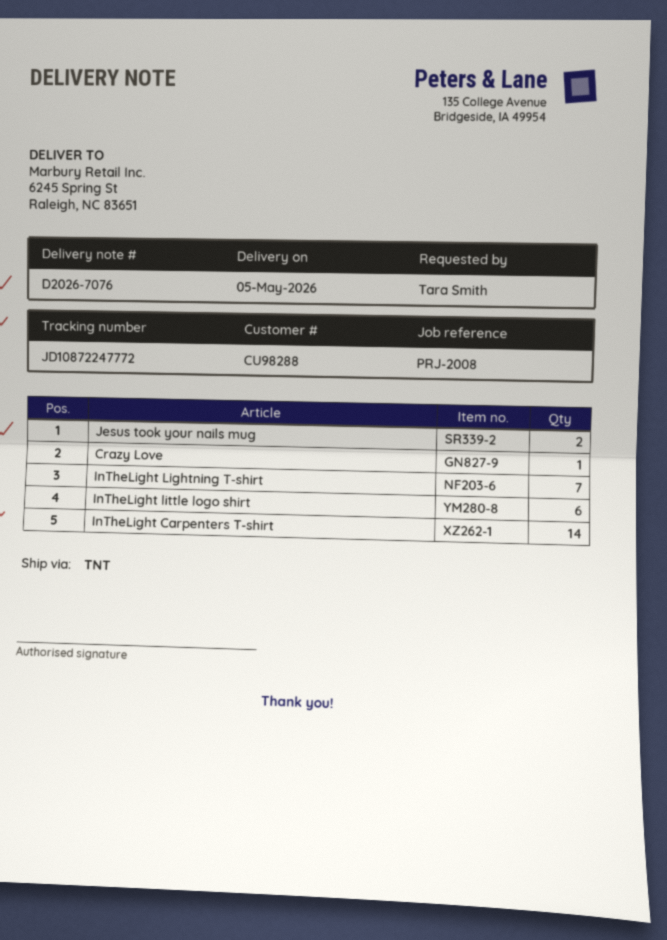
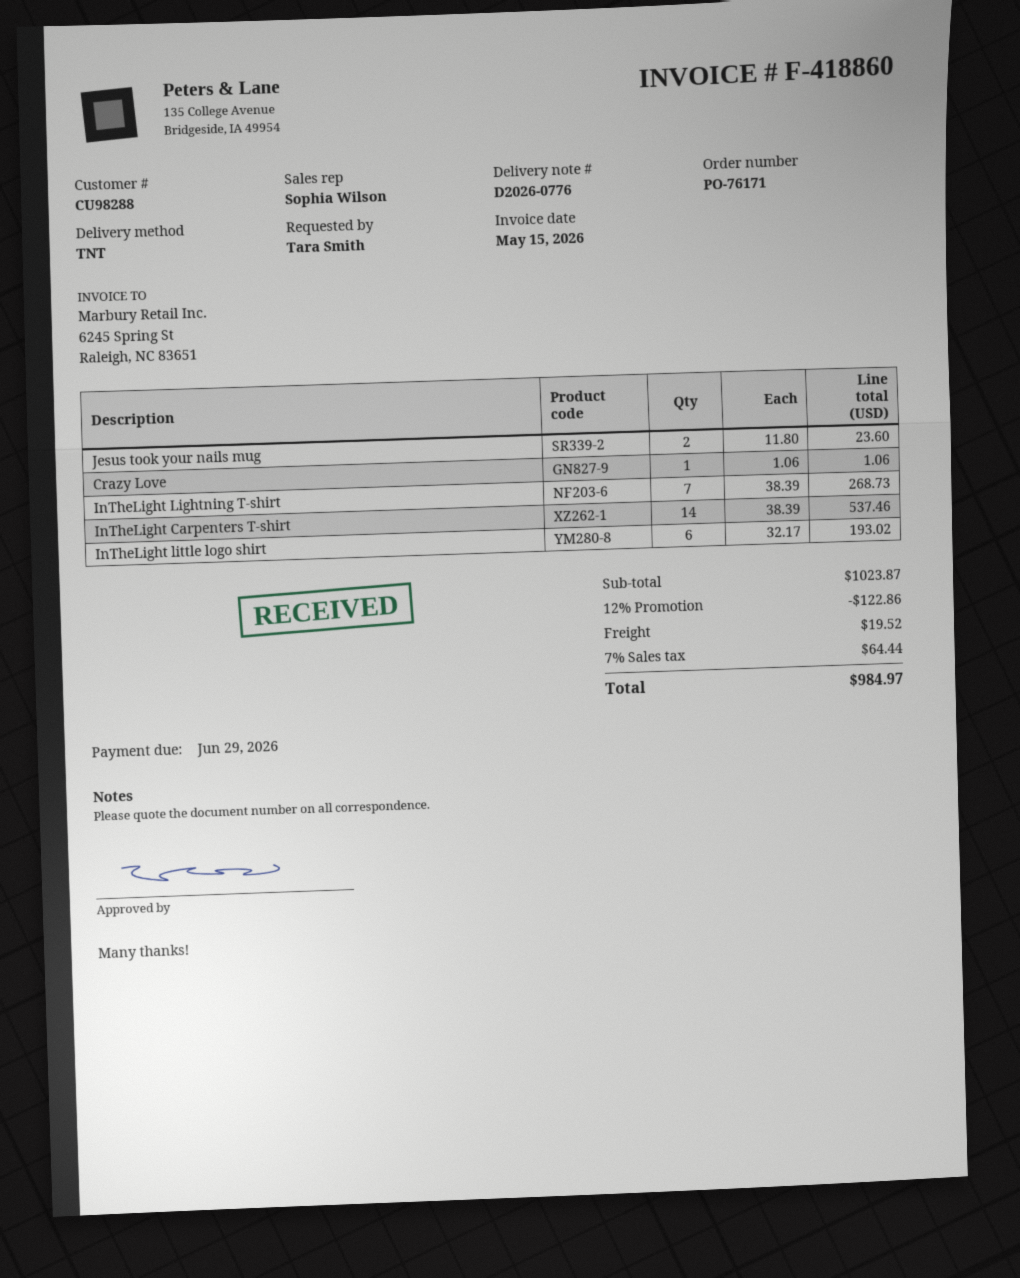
delivery note number: D2026-7076 -> D2026-0776

